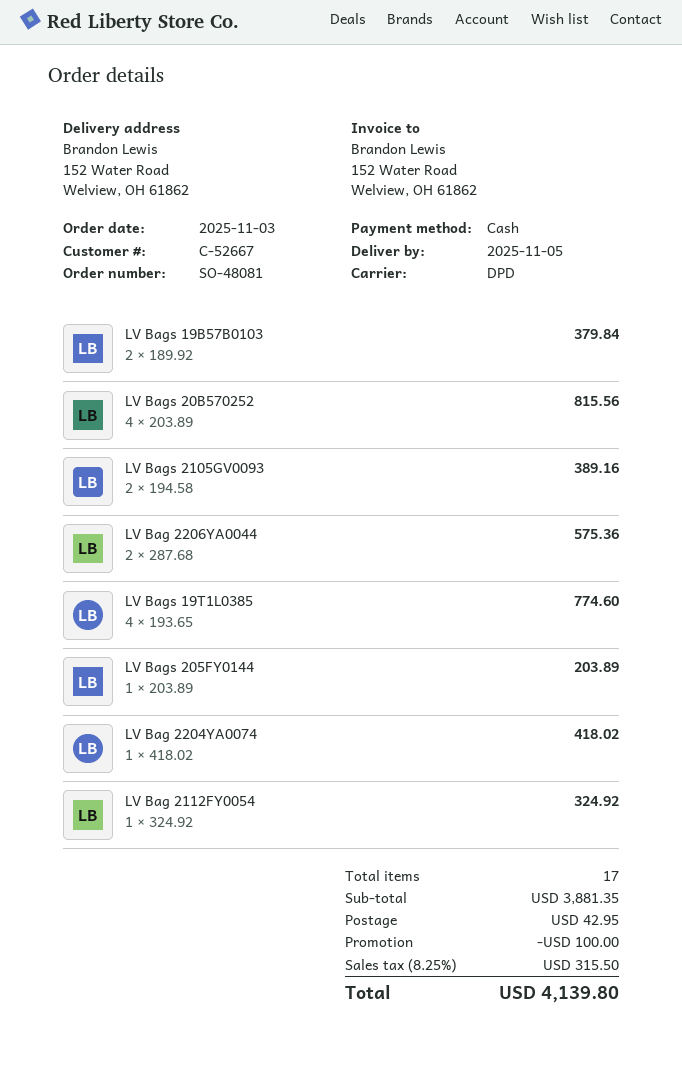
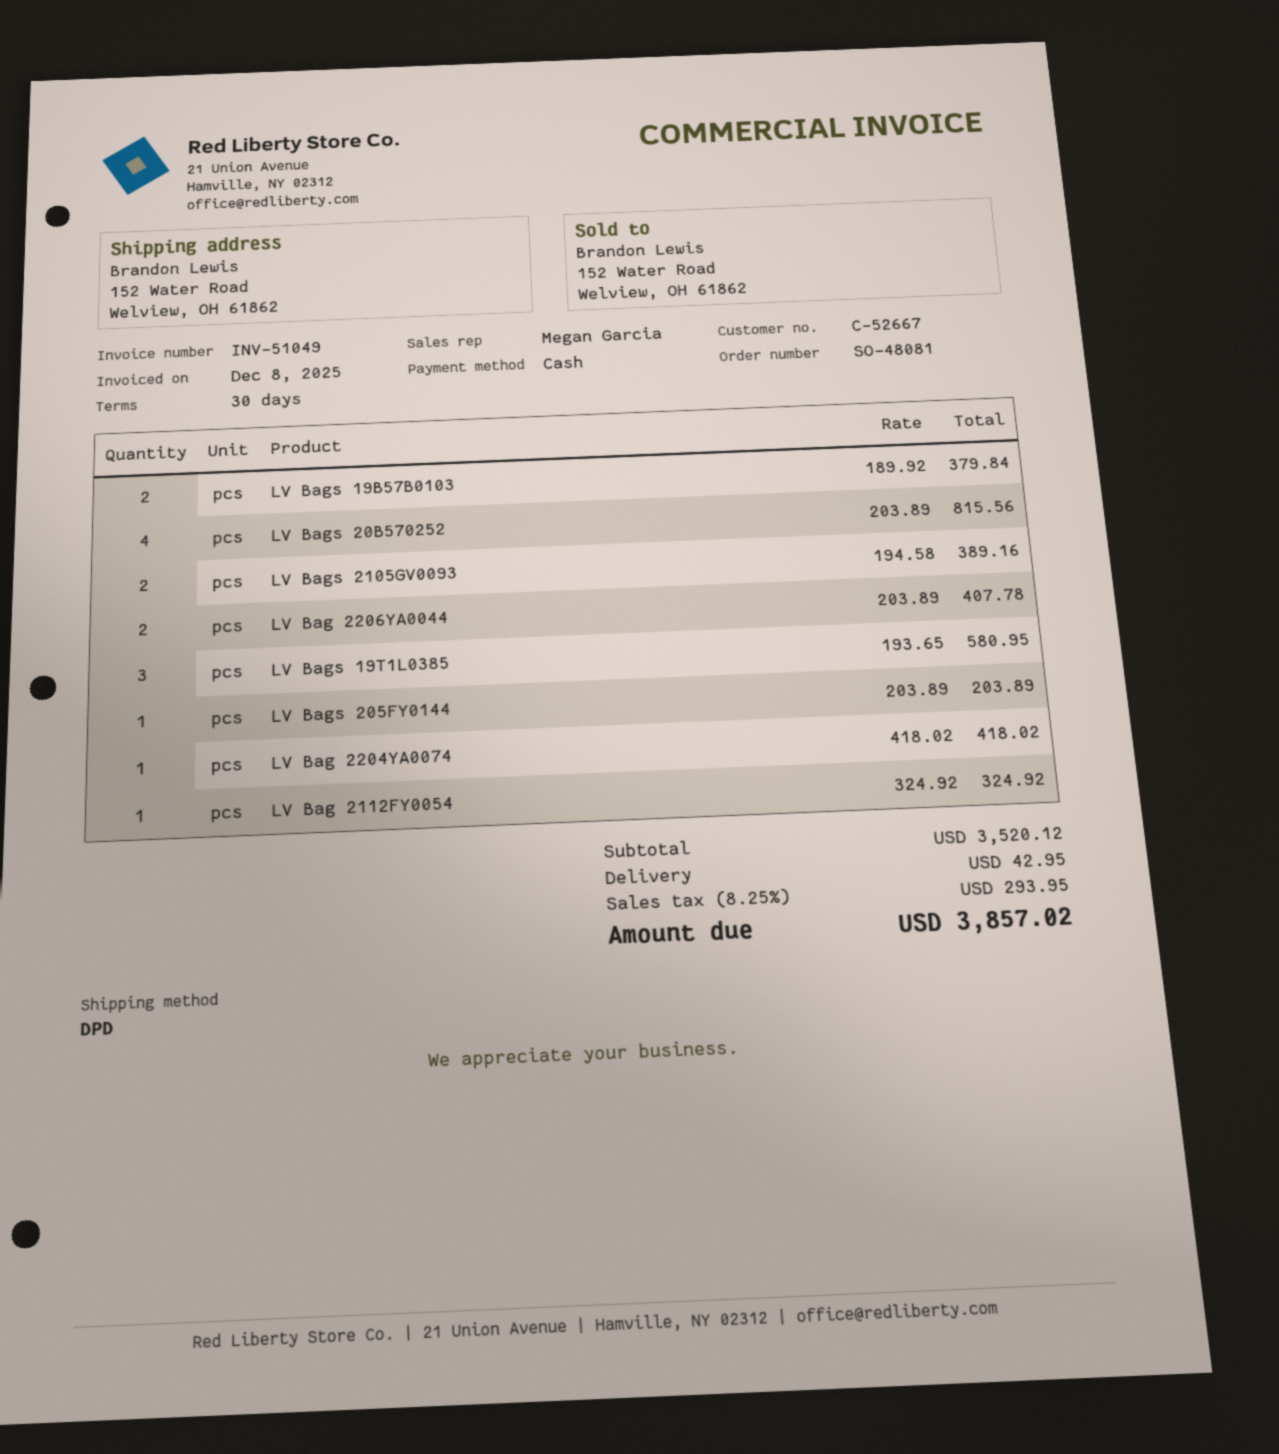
LV Bag 2206YA0044: 2 x 287.68 = 575.36 -> 2 x 203.89 = 407.78
LV Bags 19T1L0385: 4 x 193.65 = 774.60 -> 3 x 193.65 = 580.95
subtotal: 3881.35 -> 3520.12
discount: 100.00 -> none
tax: 8.25% = 315.50 -> 8.25% = 293.95
total: 4139.80 -> 3857.02

